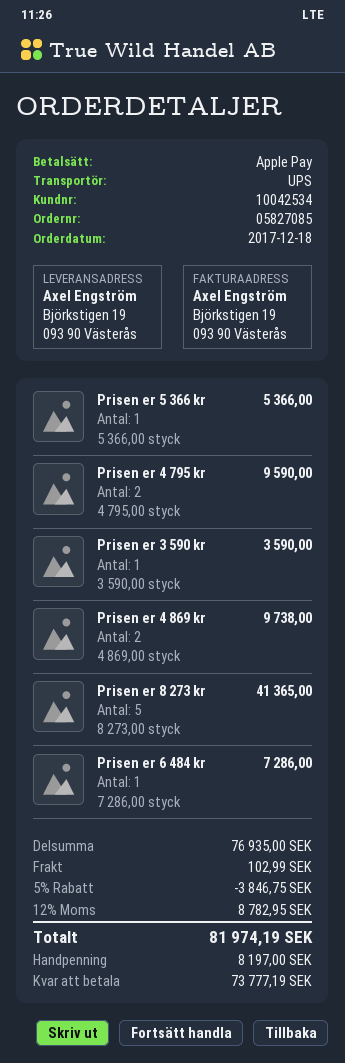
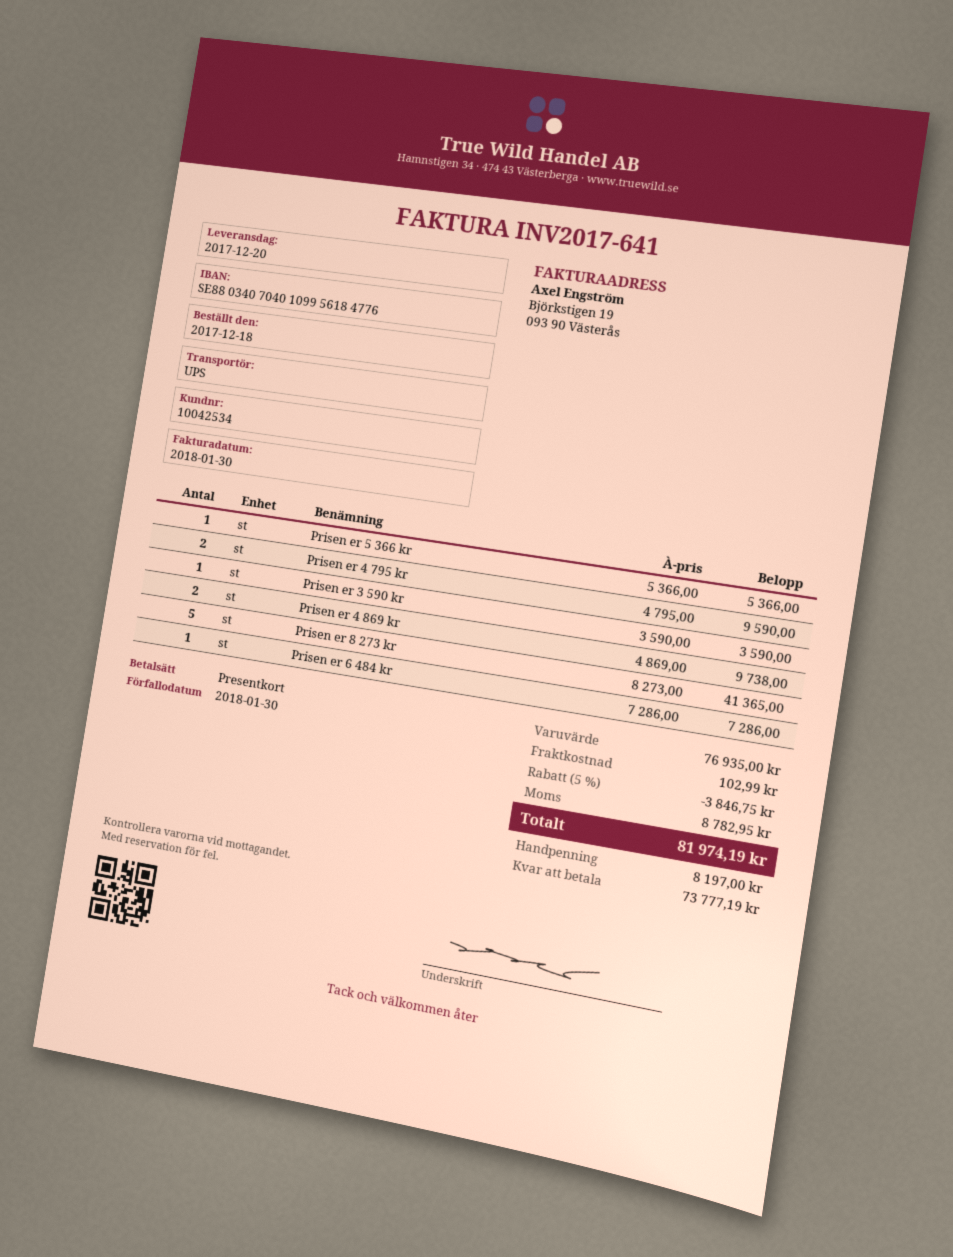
payment method: Apple Pay -> gift card

